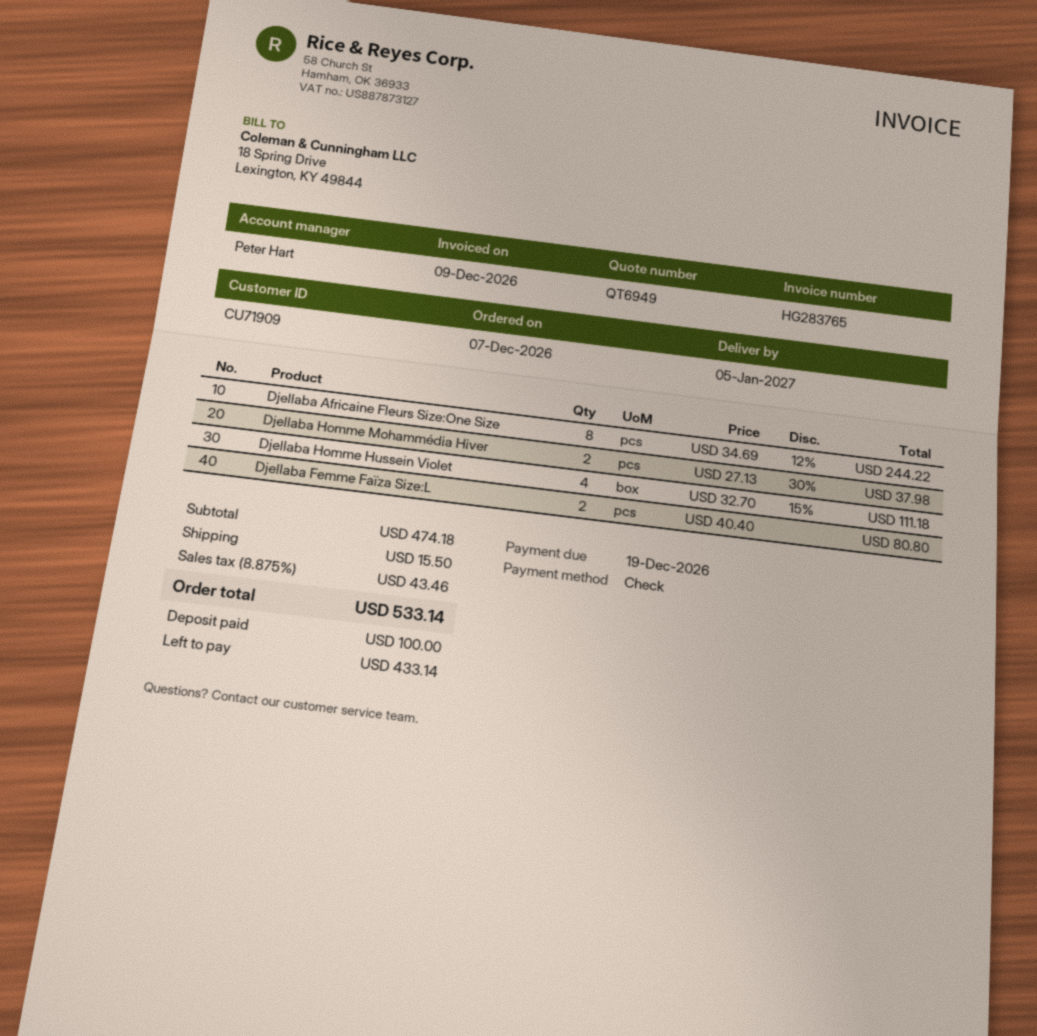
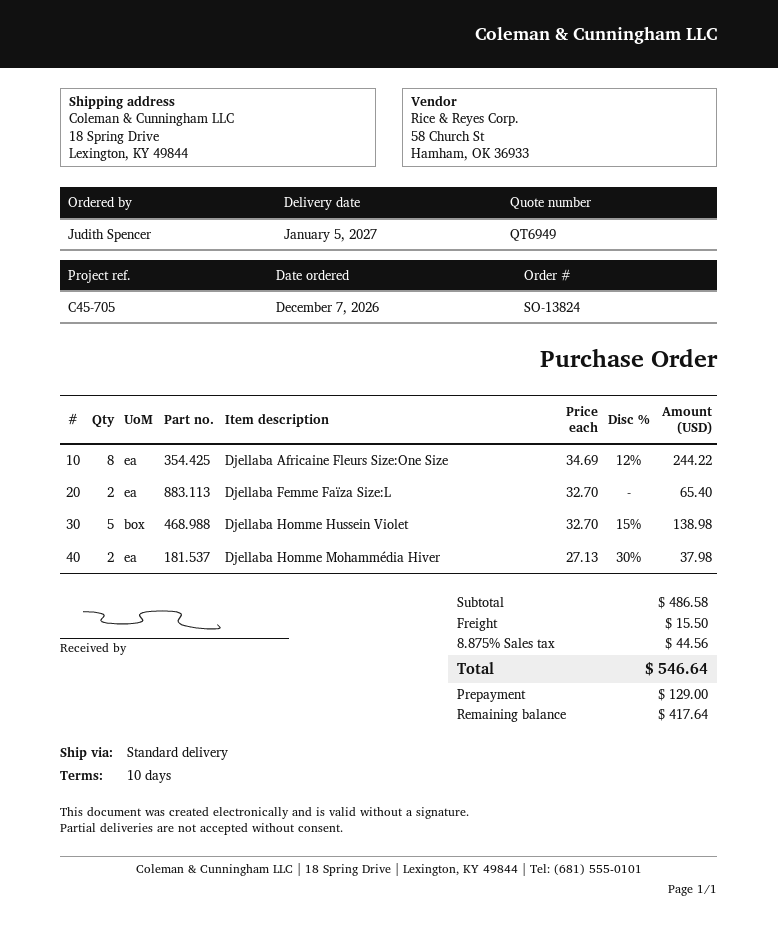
Djellaba Homme Hussein Violet: 4 x 32.70 - 15% = 111.18 -> 5 x 32.70 - 15% = 138.98
Djellaba Femme Faïza Size:L: 2 x 40.40 = 80.80 -> 2 x 32.70 = 65.40
subtotal: 474.18 -> 486.58
tax: 8.875% = 43.46 -> 8.875% = 44.56
total: 533.14 -> 546.64
deposit: 100.00 -> 129.00
balance: 433.14 -> 417.64

